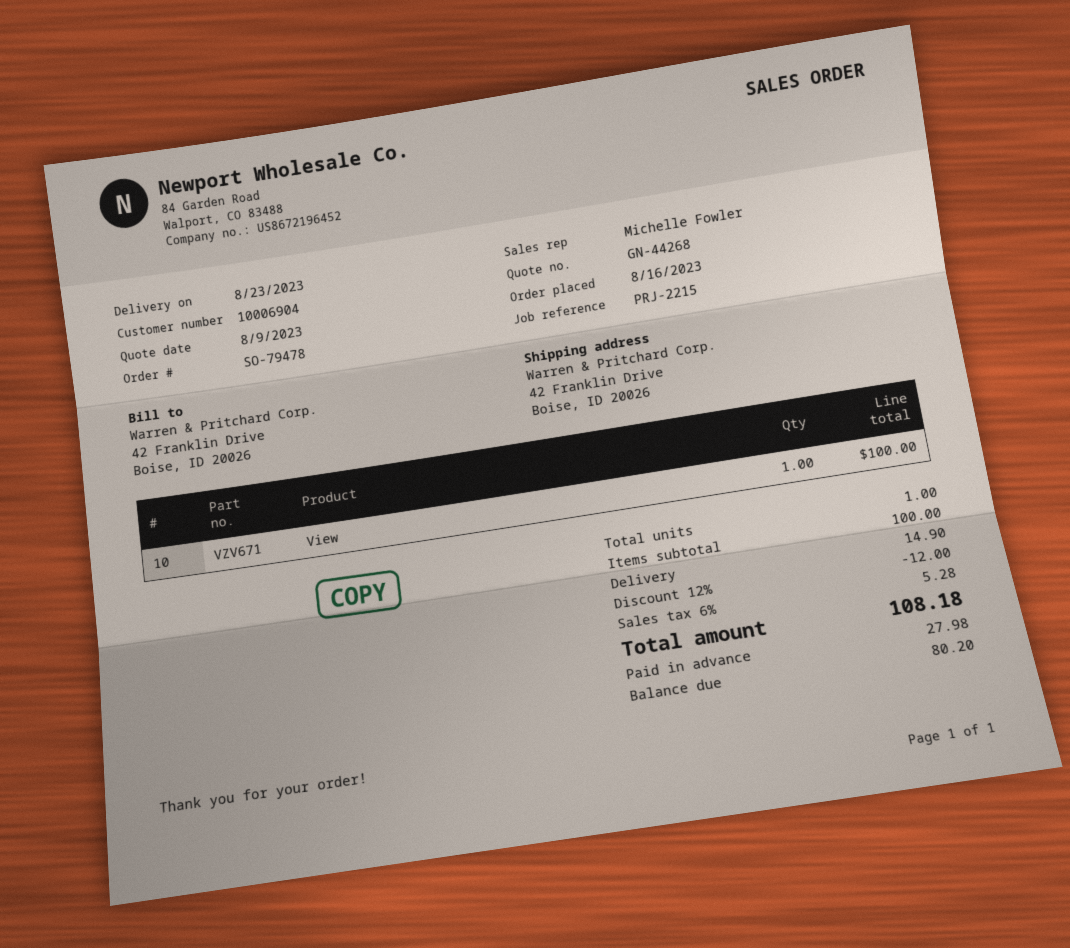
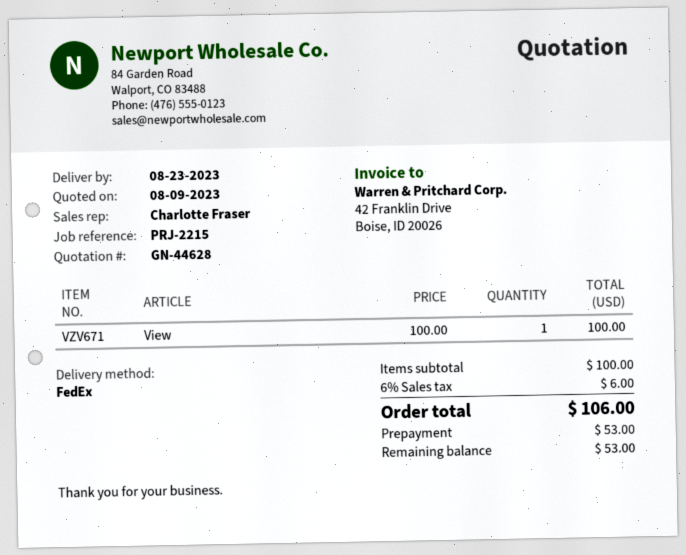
quote number: GN-44268 -> GN-44628
sales rep: Michelle Fowler -> Charlotte Fraser
discount: 12% = 12.00 -> none
shipping: 14.90 -> none
tax: 6% = 5.28 -> 6% = 6.00
total: 108.18 -> 106.00
deposit: 27.98 -> 53.00
balance: 80.20 -> 53.00

